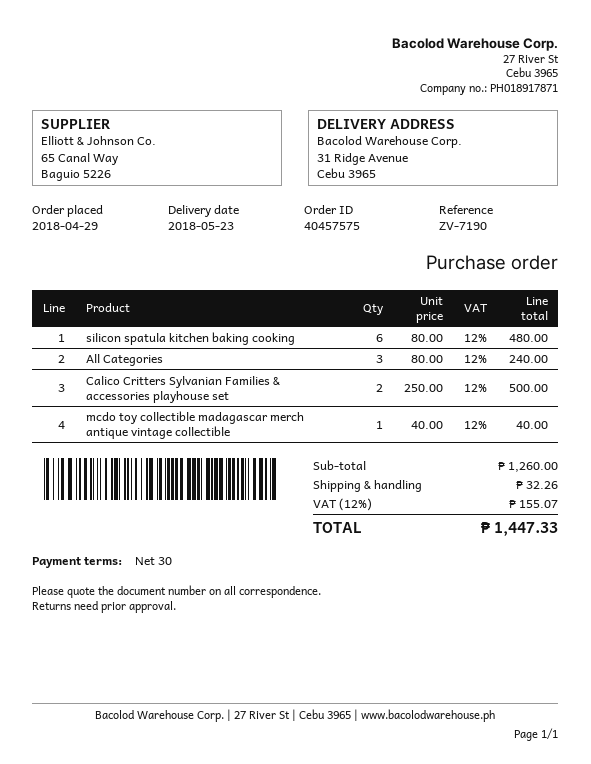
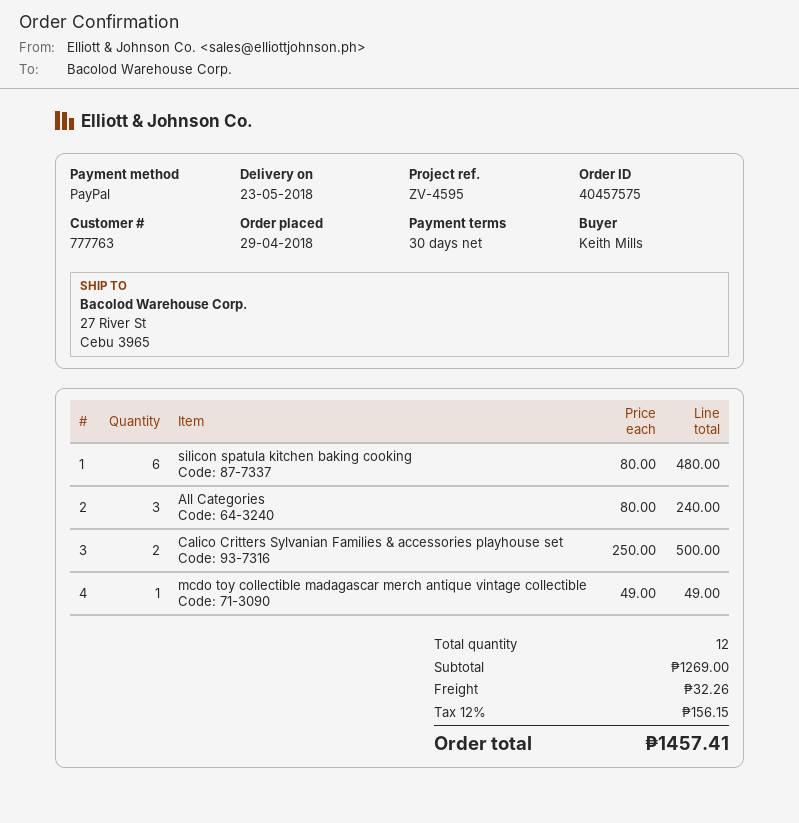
reference: ZV-7190 -> ZV-4595
ship to: 31 Ridge Avenue, Cebu 3965 -> 27 River St, Cebu 3965
mcdo toy collectible madagascar merch antique vintage collectible: 1 x 40.00 = 40.00 -> 1 x 49.00 = 49.00
subtotal: 1260.00 -> 1269.00
tax: 12% = 155.07 -> 12% = 156.15
total: 1447.33 -> 1457.41

